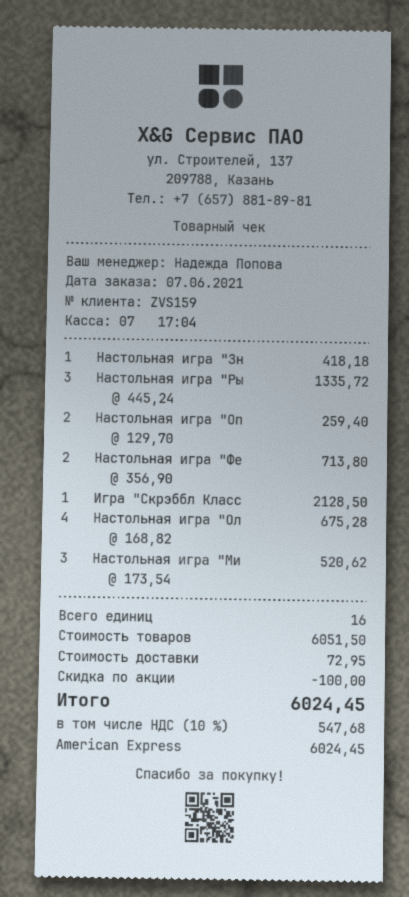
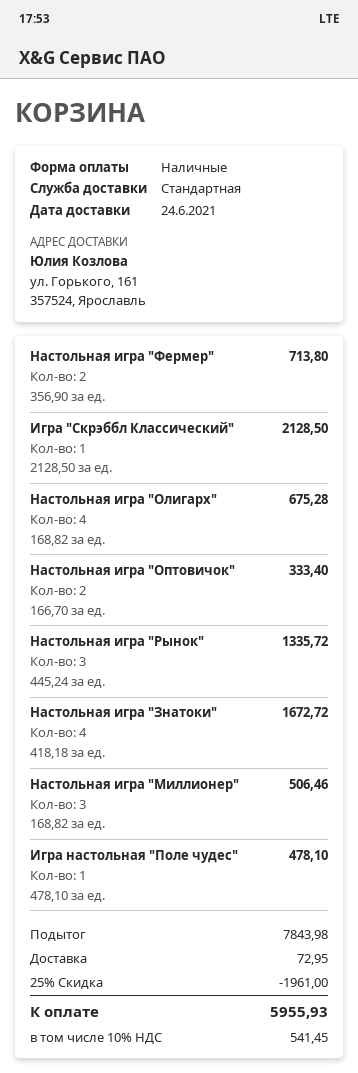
payment method: American Express -> cash
Настольная игра "Зн: 1 x 418.18 = 418.18 -> 4 x 418.18 = 1672.72
Настольная игра "Оп: 2 x 129.70 = 259.40 -> 2 x 166.70 = 333.40
Настольная игра "Ми: 3 x 173.54 = 520.62 -> 3 x 168.82 = 506.46
Игра настольная "Поле чудес": none -> 1 x 478.10 = 478.10
subtotal: 6051.50 -> 7843.98
discount: 100.00 -> 1961.00
tax: 10% = 547.68 -> 10% = 541.45
total: 6024.45 -> 5955.93

